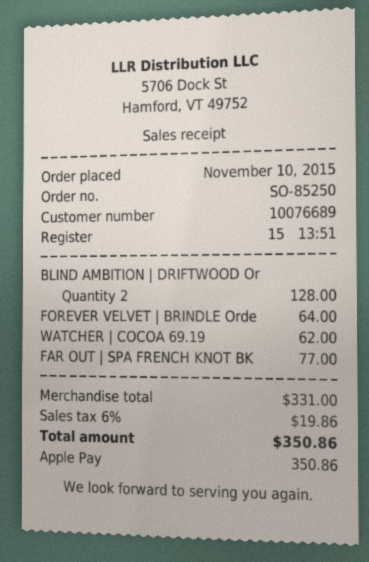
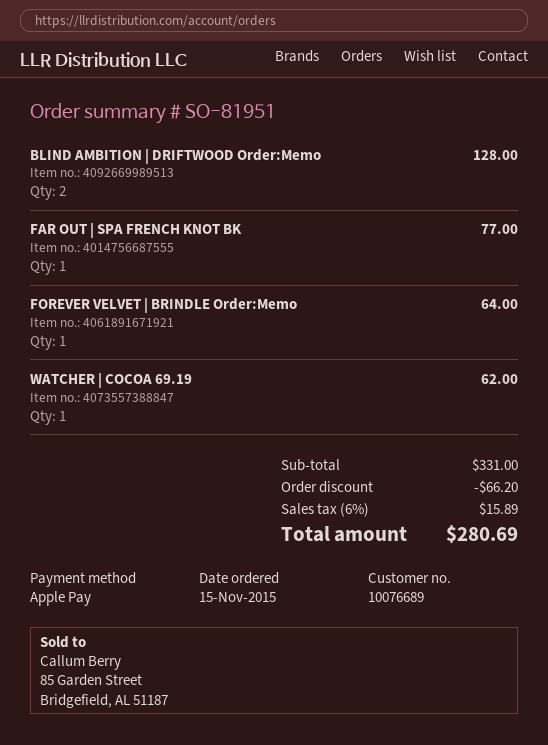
order number: SO-85250 -> SO-81951
order date: 2015-11-10 -> 2015-11-15
discount: none -> 66.20
tax: 6% = 19.86 -> 6% = 15.89
total: 350.86 -> 280.69

